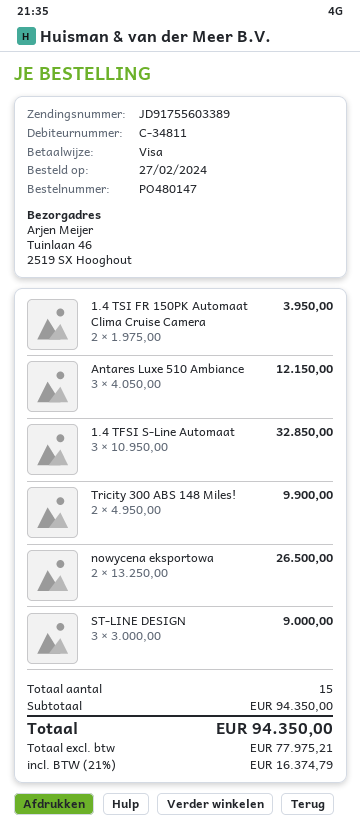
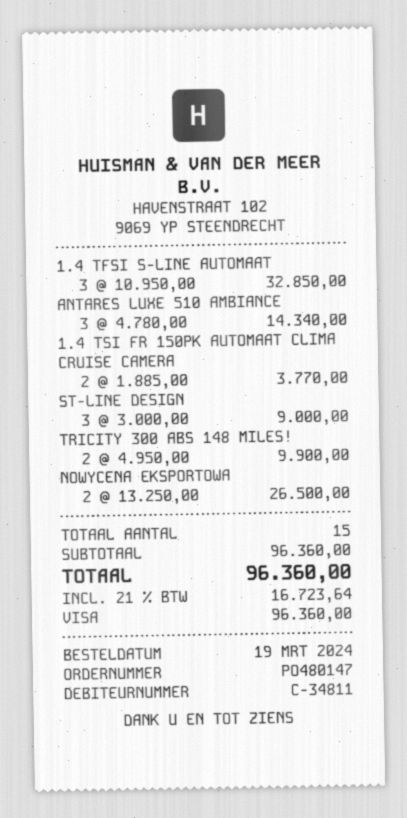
order date: 2024-02-27 -> 2024-03-19
1.4 TSI FR 150PK Automaat Clima Cruise Camera: 2 x 1975.00 = 3950.00 -> 2 x 1885.00 = 3770.00
Antares Luxe 510 Ambiance: 3 x 4050.00 = 12150.00 -> 3 x 4780.00 = 14340.00
subtotal: 94350.00 -> 96360.00
tax: 21% = 16374.79 -> 21% = 16723.64
total: 94350.00 -> 96360.00

